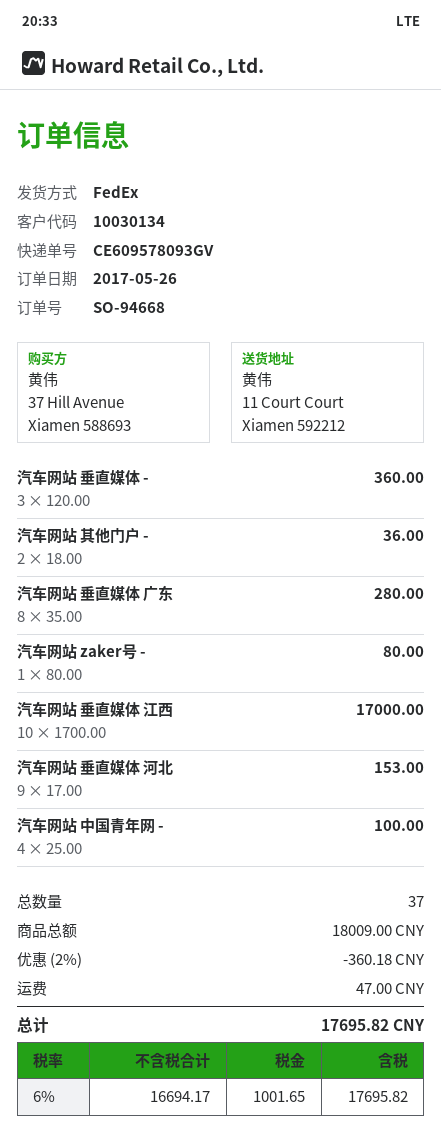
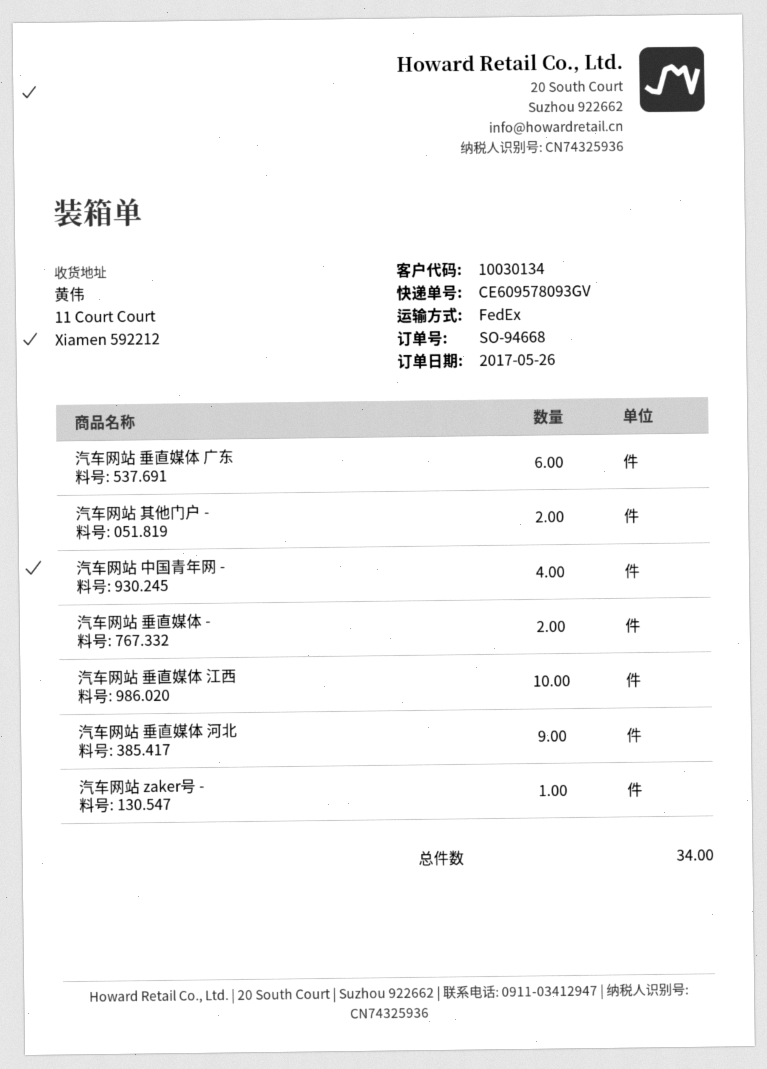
汽车网站 垂直媒体 -: 3 -> 2
汽车网站 垂直媒体 广东: 8 -> 6
total quantity: 37 -> 34

